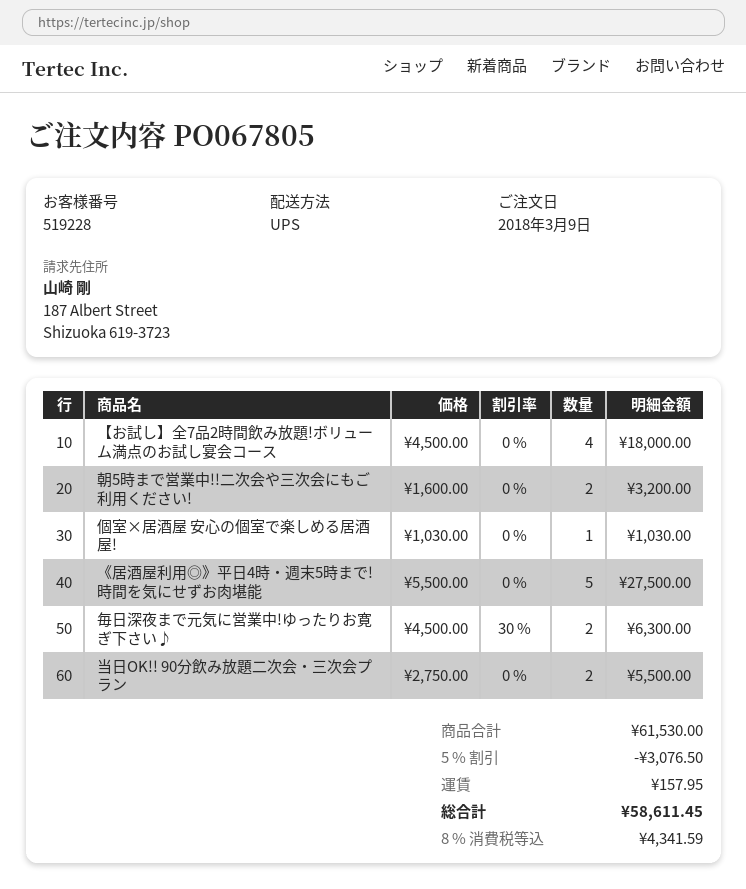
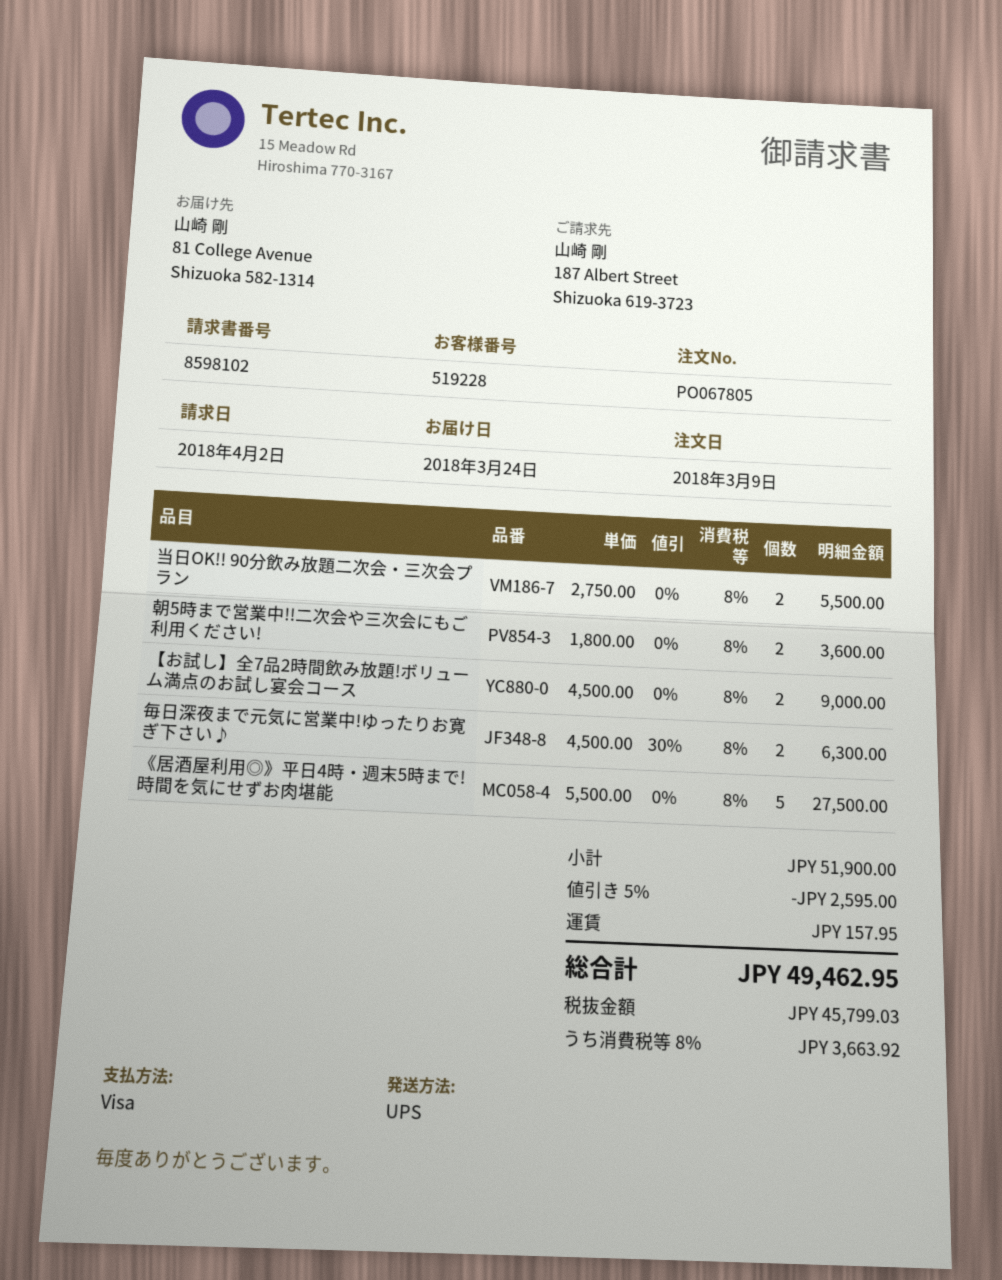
【お試し】全7品2時間飲み放題!ボリューム満点のお試し宴会コース: 4 x 4500.00 = 18000.00 -> 2 x 4500.00 = 9000.00
朝5時まで営業中!!二次会や三次会にもご利用ください!: 2 x 1600.00 = 3200.00 -> 2 x 1800.00 = 3600.00
個室×居酒屋 安心の個室で楽しめる居酒屋!: 1 x 1030.00 = 1030.00 -> none
subtotal: 61530.00 -> 51900.00
discount: 5% = 3076.50 -> 5% = 2595.00
tax: 8% = 4341.59 -> 8% = 3663.92
total: 58611.45 -> 49462.95

